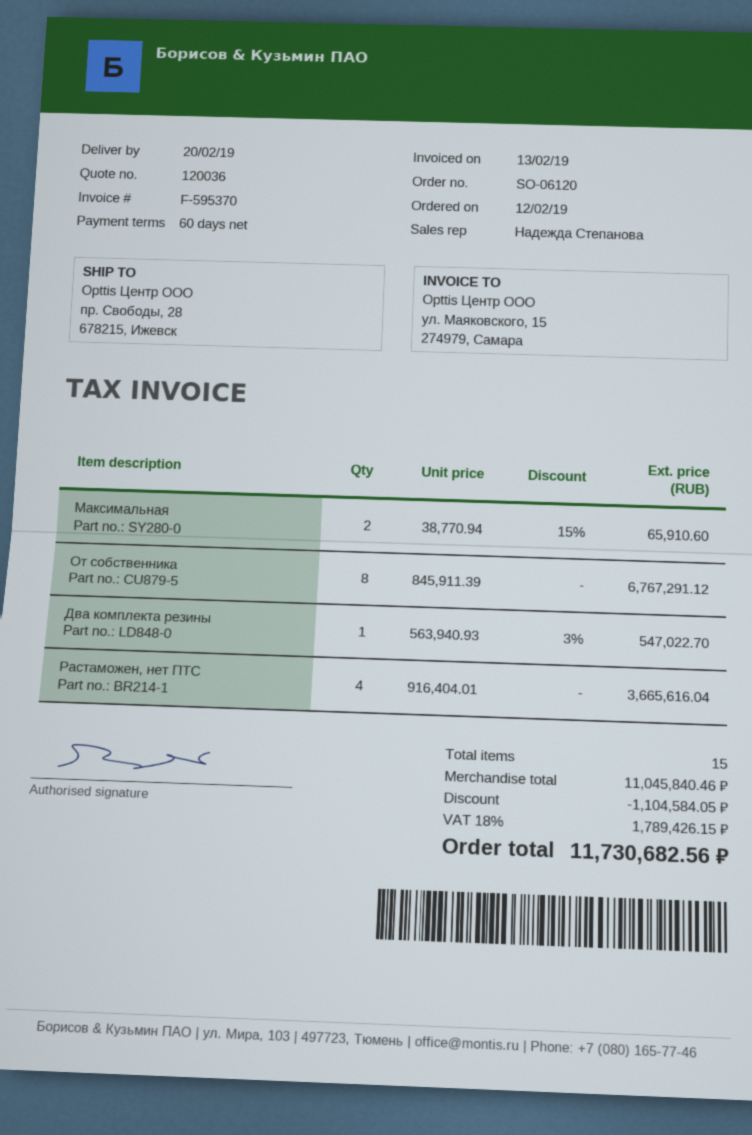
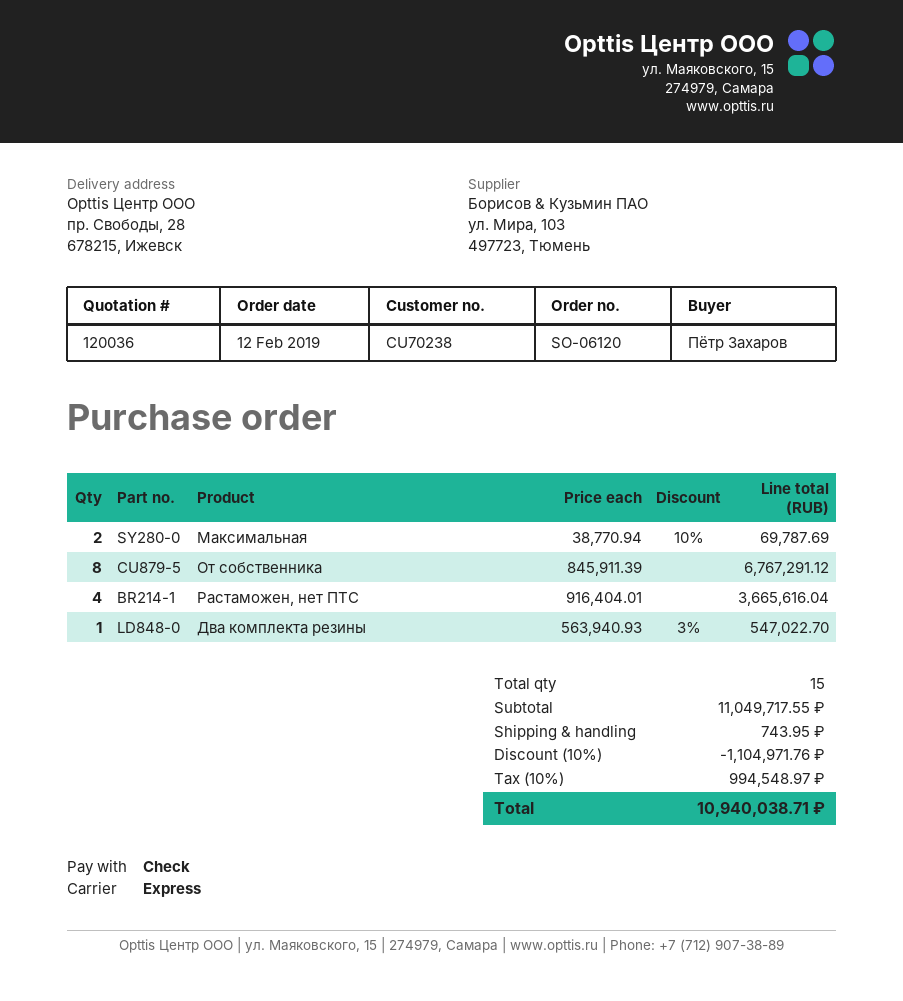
Максимальная: 2 x 38770.94 - 15% = 65910.60 -> 2 x 38770.94 - 10% = 69787.69
subtotal: 11045840.46 -> 11049717.55
discount: 1104584.05 -> 1104971.76
shipping: none -> 743.95
tax: 18% = 1789426.15 -> 10% = 994548.97
total: 11730682.56 -> 10940038.71

